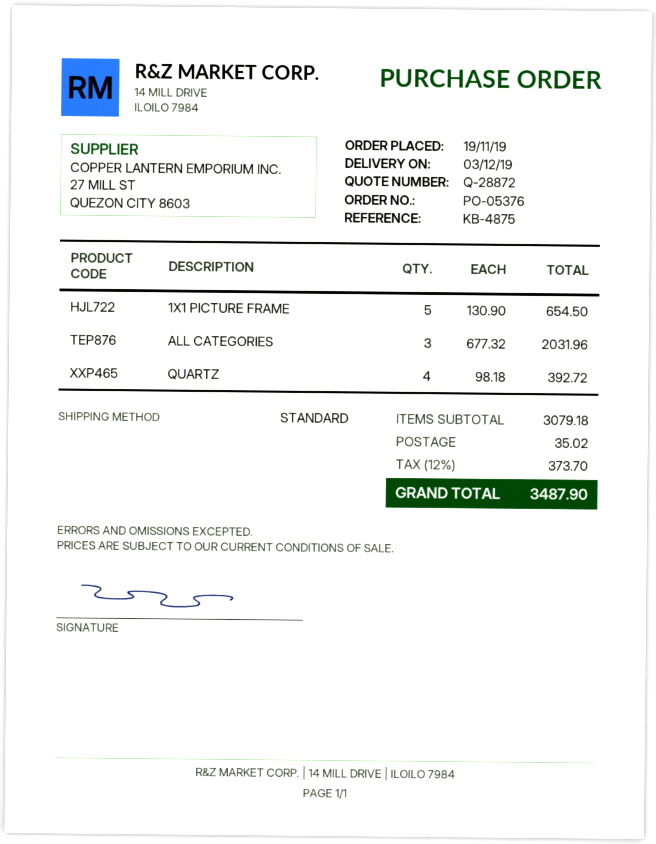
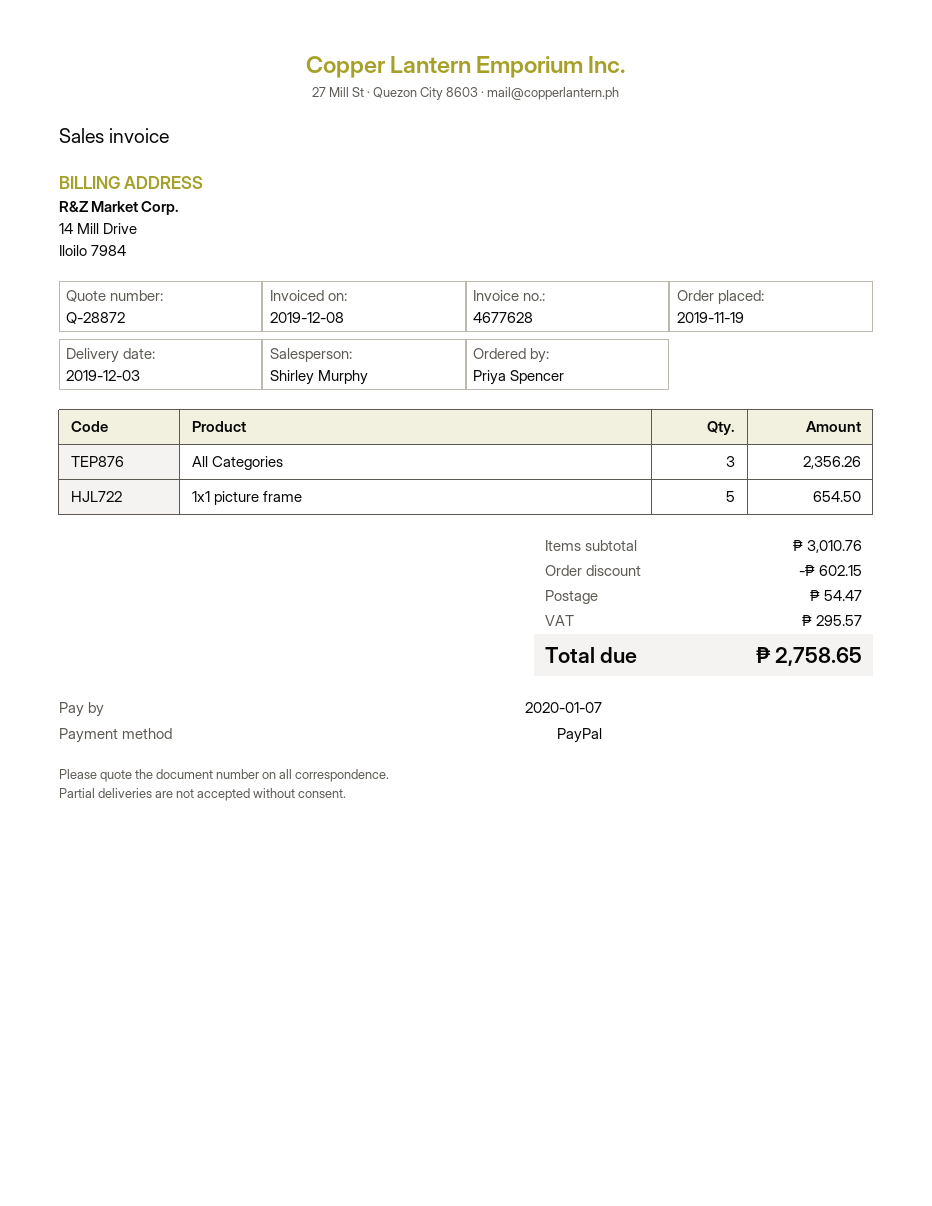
ALL CATEGORIES: 3 for 2031.96 -> 3 for 2356.26
QUARTZ: 4 for 392.72 -> none
subtotal: 3079.18 -> 3010.76
discount: none -> 602.15
shipping: 35.02 -> 54.47
tax: 373.70 -> 295.57
total: 3487.90 -> 2758.65

